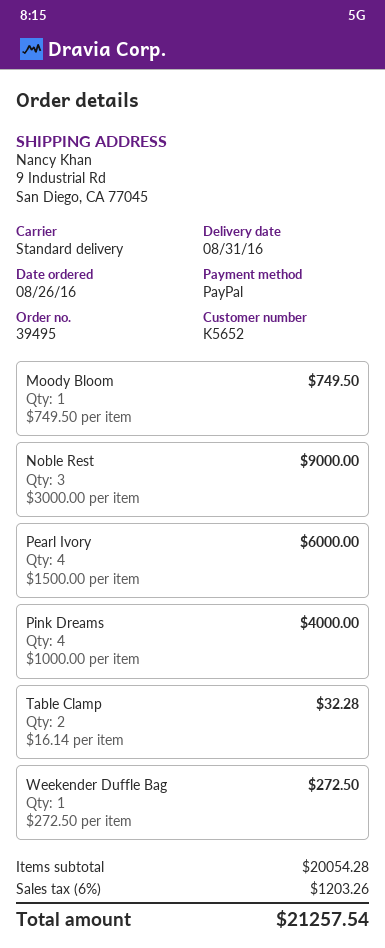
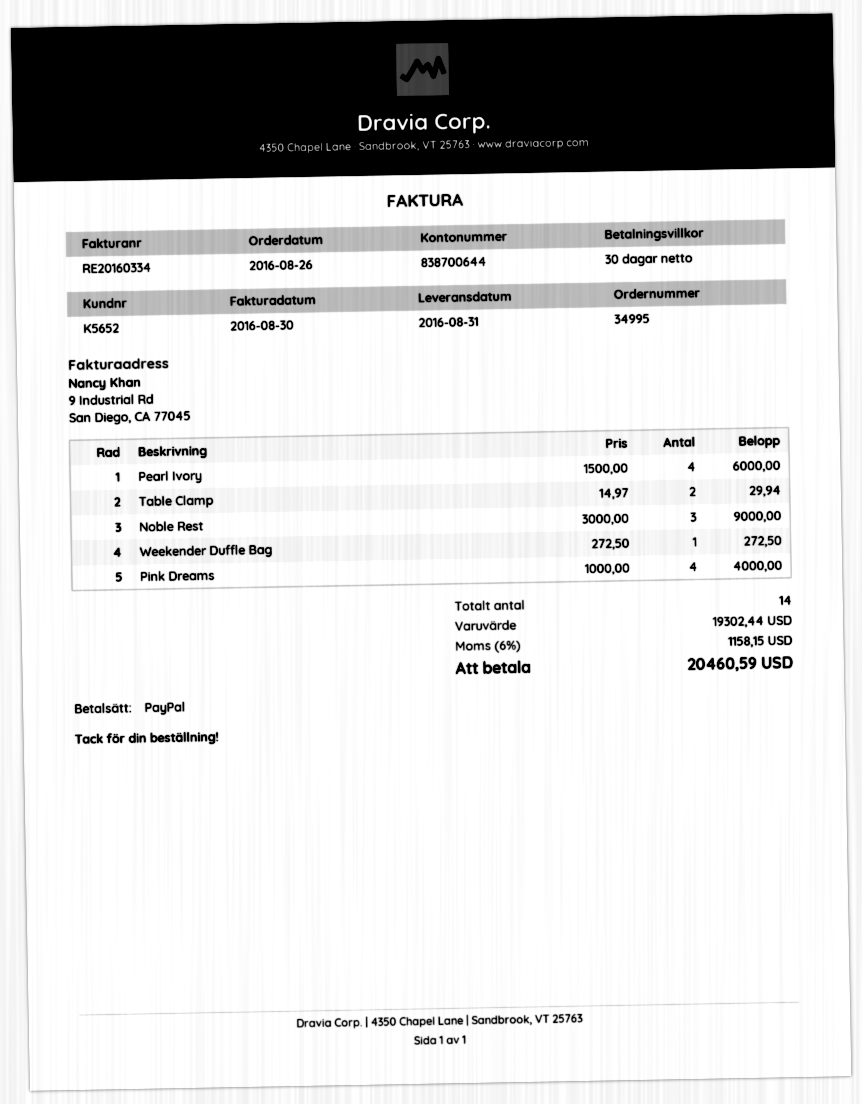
order number: 39495 -> 34995
Moody Bloom: 1 x 749.50 = 749.50 -> none
Table Clamp: 2 x 16.14 = 32.28 -> 2 x 14.97 = 29.94
subtotal: 20054.28 -> 19302.44
tax: 6% = 1203.26 -> 6% = 1158.15
total: 21257.54 -> 20460.59

